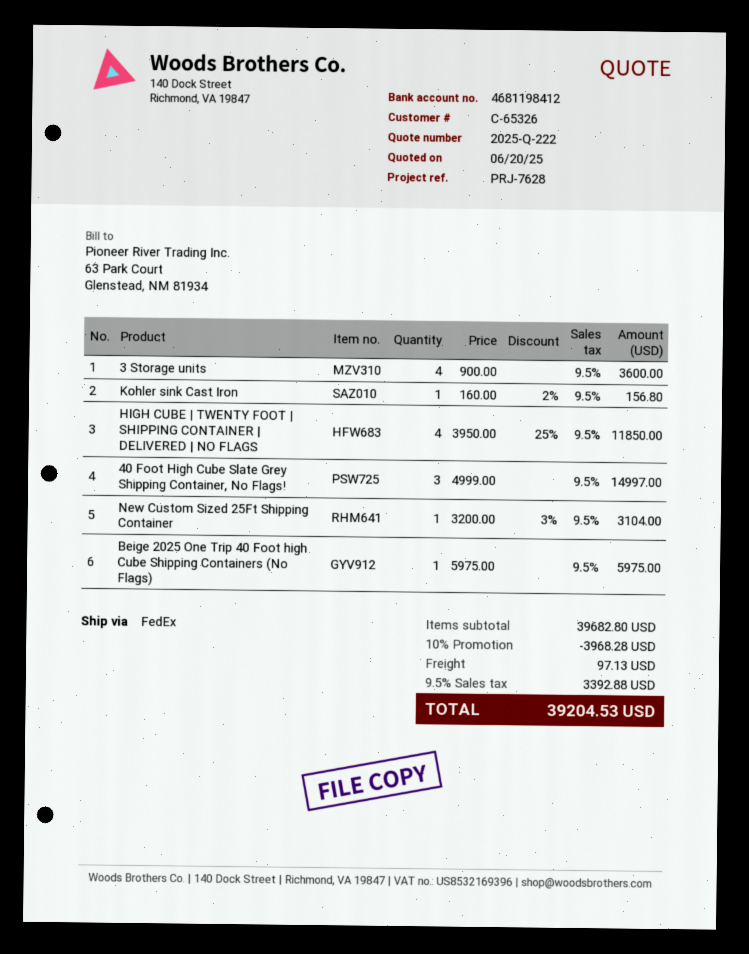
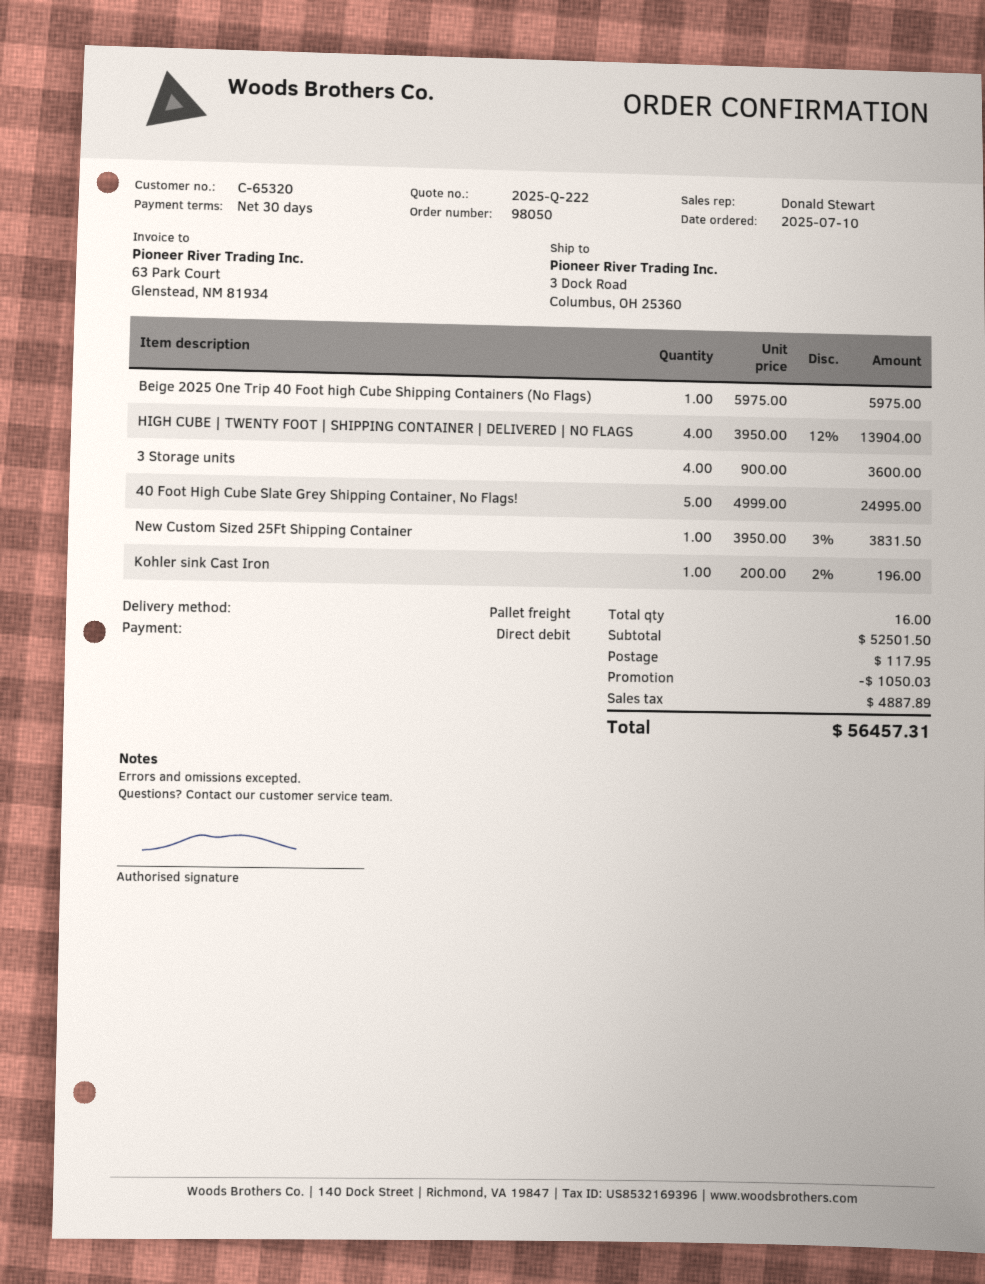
customer number: C-65326 -> C-65320
shipping method: FedEx -> pallet freight
Kohler sink Cast Iron: 1 x 160.00 - 2% = 156.80 -> 1 x 200.00 - 2% = 196.00
HIGH CUBE | TWENTY FOOT | SHIPPING CONTAINER | DELIVERED | NO FLAGS: 4 x 3950.00 - 25% = 11850.00 -> 4 x 3950.00 - 12% = 13904.00
40 Foot High Cube Slate Grey Shipping Container, No Flags!: 3 x 4999.00 = 14997.00 -> 5 x 4999.00 = 24995.00
New Custom Sized 25Ft Shipping Container: 1 x 3200.00 - 3% = 3104.00 -> 1 x 3950.00 - 3% = 3831.50
subtotal: 39682.80 -> 52501.50
discount: 3968.28 -> 1050.03
shipping: 97.13 -> 117.95
tax: 3392.88 -> 4887.89
total: 39204.53 -> 56457.31

